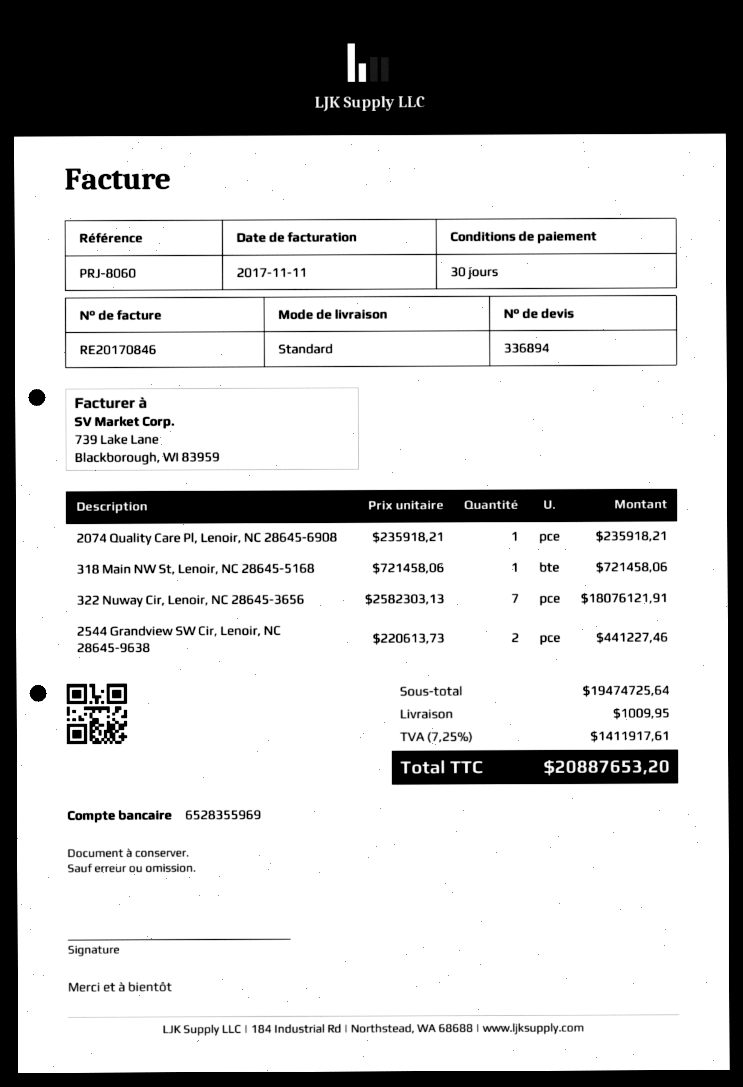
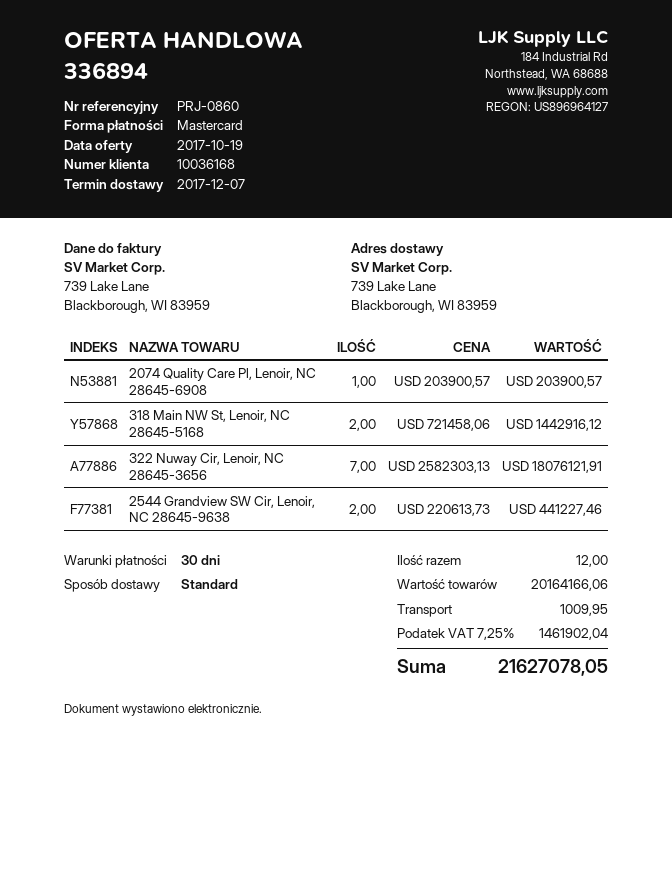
reference: PRJ-8060 -> PRJ-0860
2074 Quality Care Pl, Lenoir, NC 28645-6908: 1 x 235918.21 = 235918.21 -> 1 x 203900.57 = 203900.57
318 Main NW St, Lenoir, NC 28645-5168: 1 x 721458.06 = 721458.06 -> 2 x 721458.06 = 1442916.12
subtotal: 19474725.64 -> 20164166.06
tax: 7.25% = 1411917.61 -> 7.25% = 1461902.04
total: 20887653.20 -> 21627078.05

